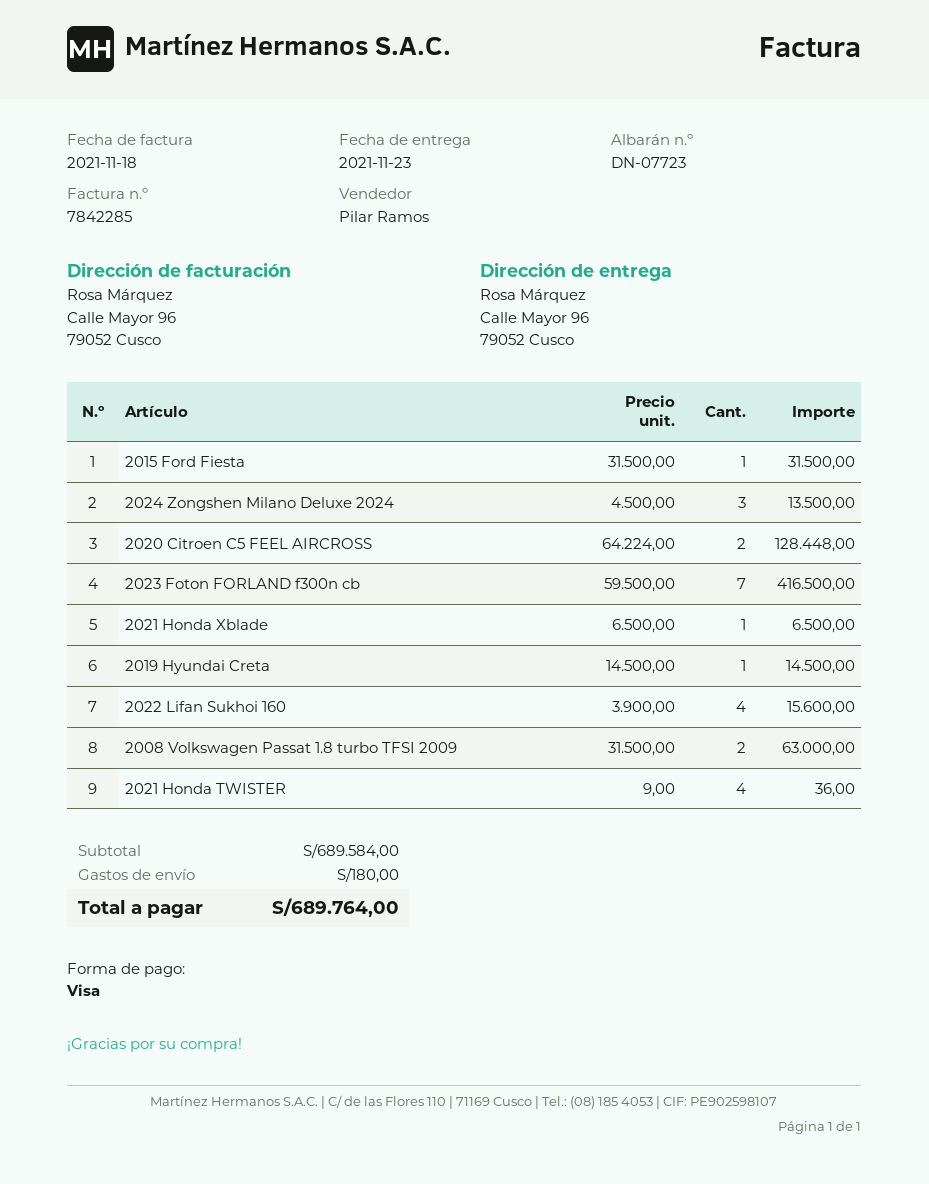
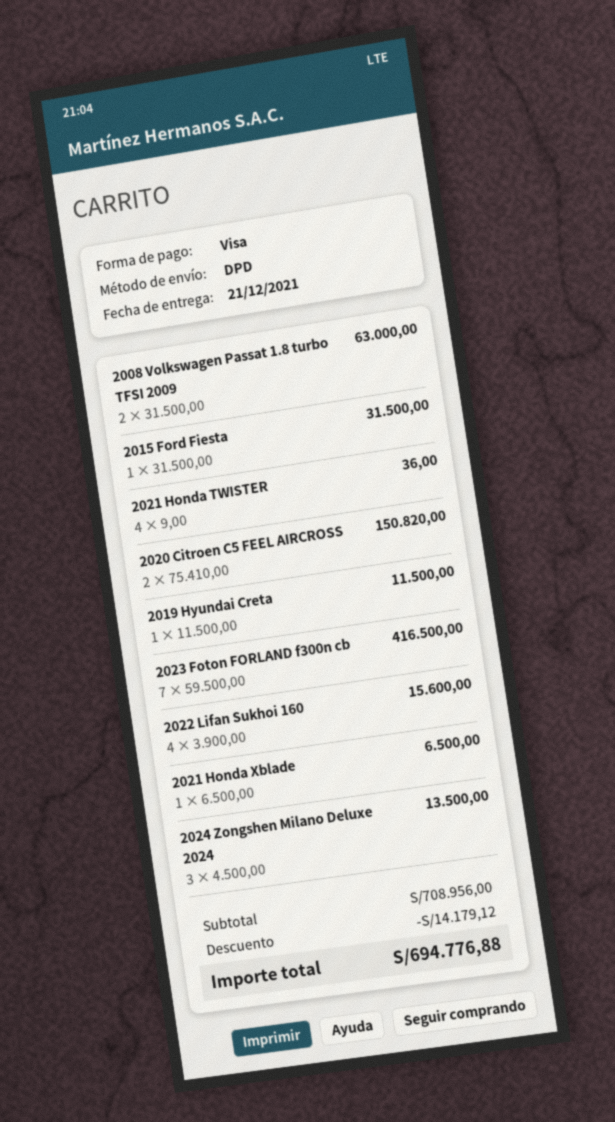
delivery date: 2021-11-23 -> 2021-12-21
2020 Citroen C5 FEEL AIRCROSS: 2 x 64224.00 = 128448.00 -> 2 x 75410.00 = 150820.00
2019 Hyundai Creta: 1 x 14500.00 = 14500.00 -> 1 x 11500.00 = 11500.00
subtotal: 689584.00 -> 708956.00
discount: none -> 14179.12
shipping: 180.00 -> none
total: 689764.00 -> 694776.88

